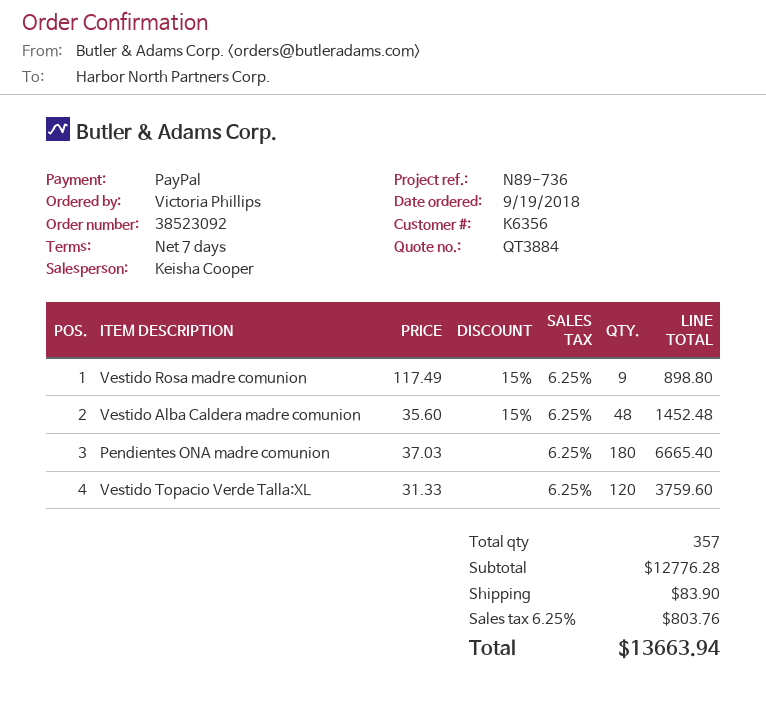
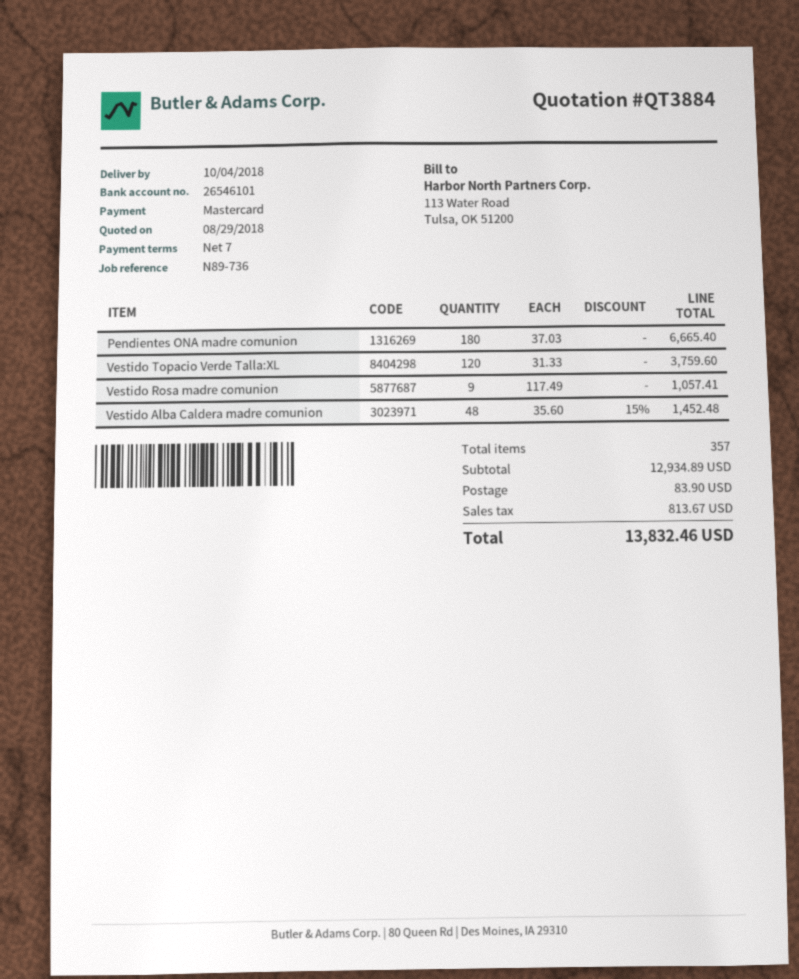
payment method: PayPal -> Mastercard
Vestido Rosa madre comunion: 9 x 117.49 - 15% = 898.80 -> 9 x 117.49 = 1057.41
subtotal: 12776.28 -> 12934.89
tax: 803.76 -> 813.67
total: 13663.94 -> 13832.46

